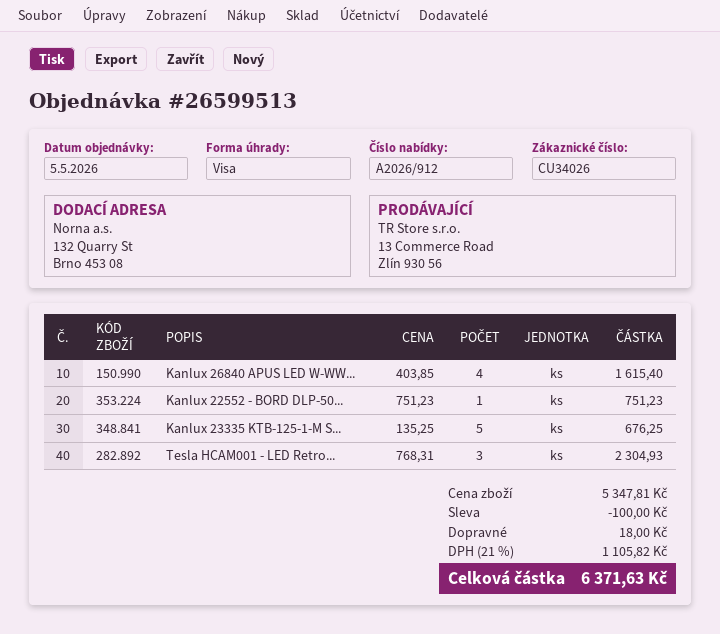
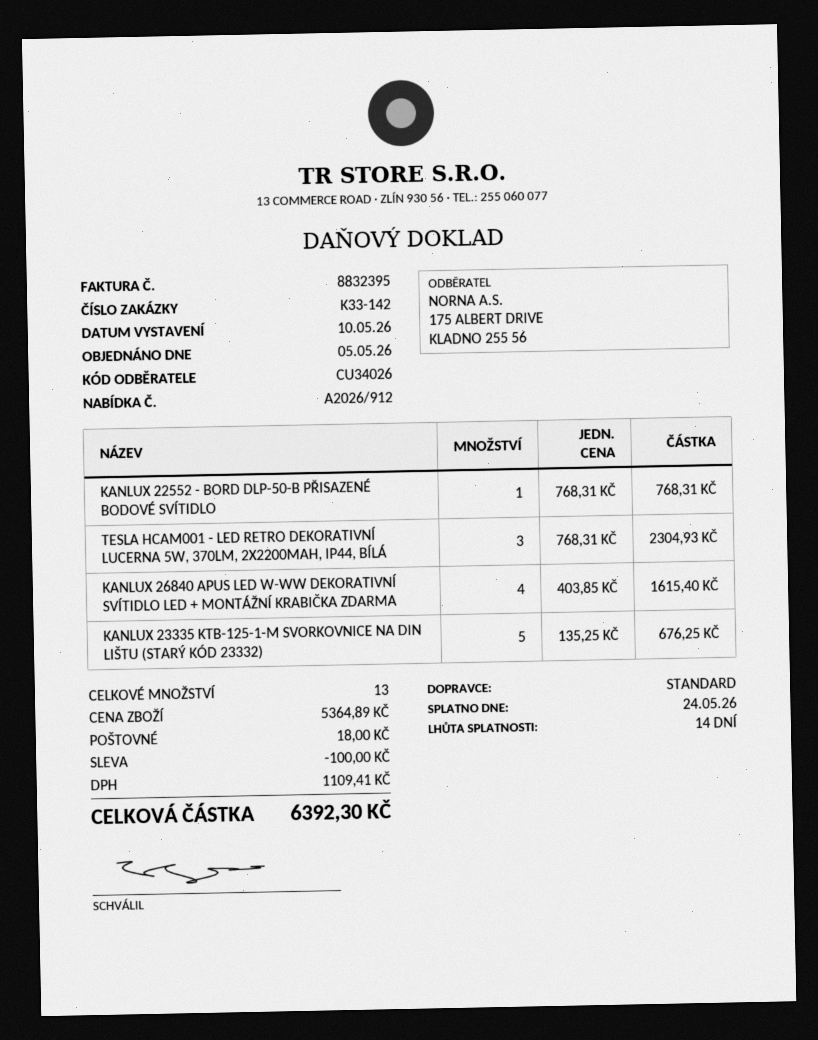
Kanlux 22552 - BORD DLP-50...: 1 x 751.23 = 751.23 -> 1 x 768.31 = 768.31
subtotal: 5347.81 -> 5364.89
tax: 1105.82 -> 1109.41
total: 6371.63 -> 6392.30

